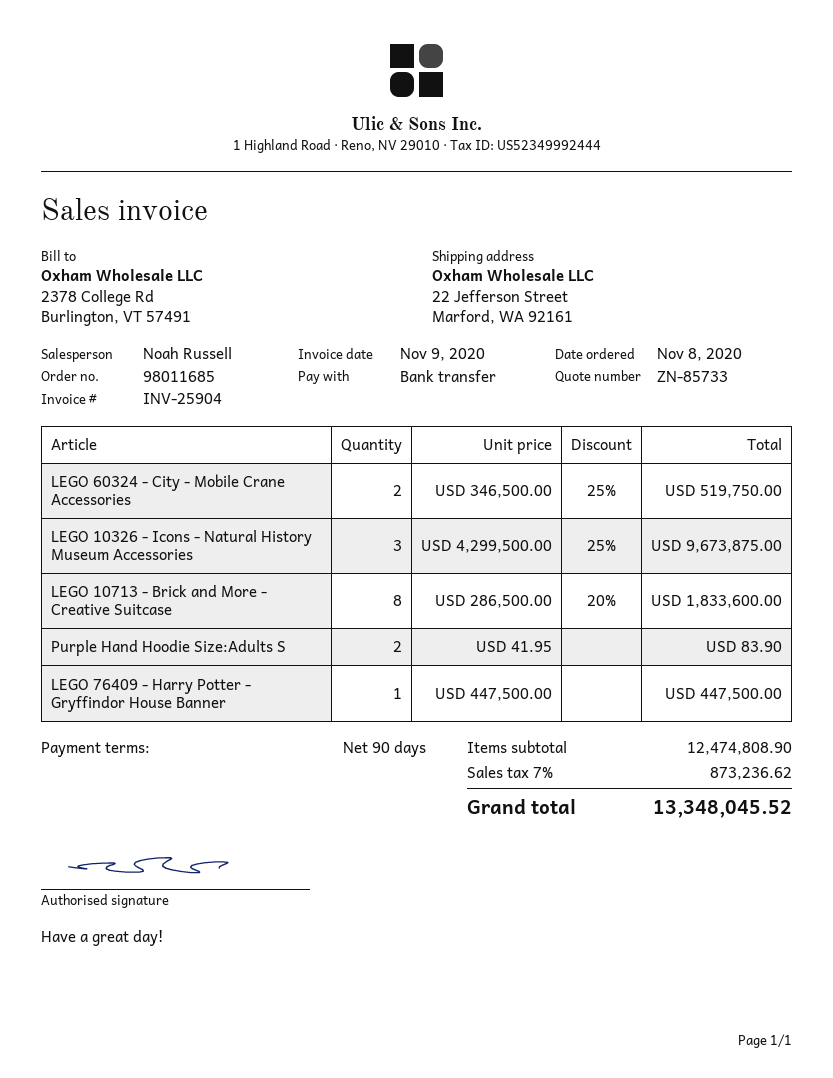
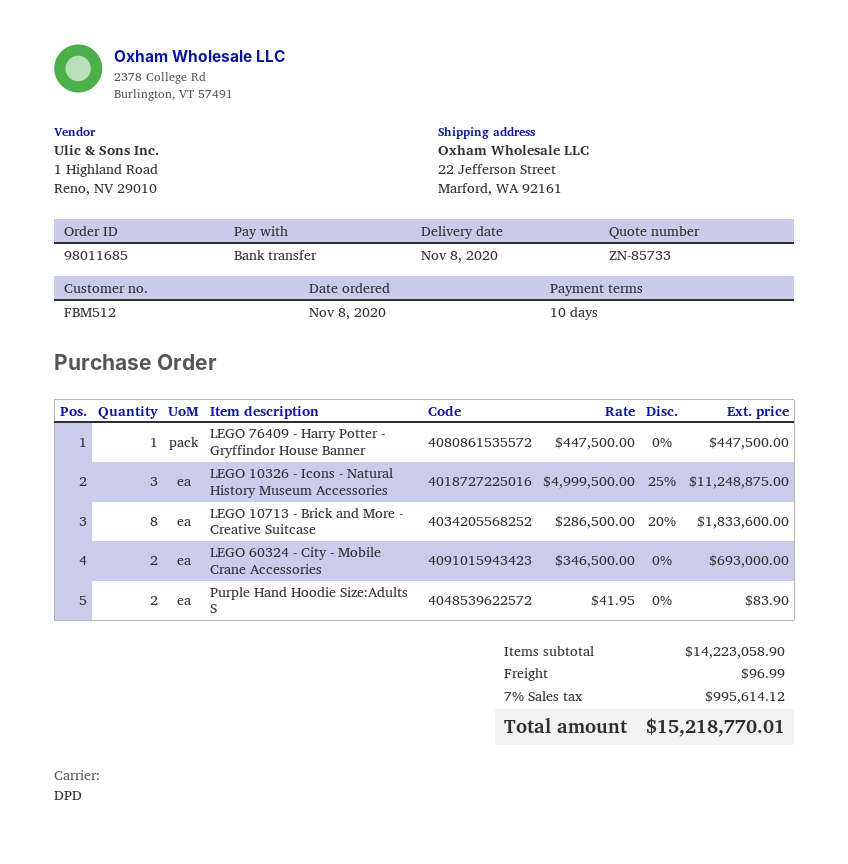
payment terms: 90 days -> 10 days
LEGO 60324 - City - Mobile Crane Accessories: 2 x 346500.00 - 25% = 519750.00 -> 2 x 346500.00 = 693000.00
LEGO 10326 - Icons - Natural History Museum Accessories: 3 x 4299500.00 - 25% = 9673875.00 -> 3 x 4999500.00 - 25% = 11248875.00
subtotal: 12474808.90 -> 14223058.90
shipping: none -> 96.99
tax: 7% = 873236.62 -> 7% = 995614.12
total: 13348045.52 -> 15218770.01

